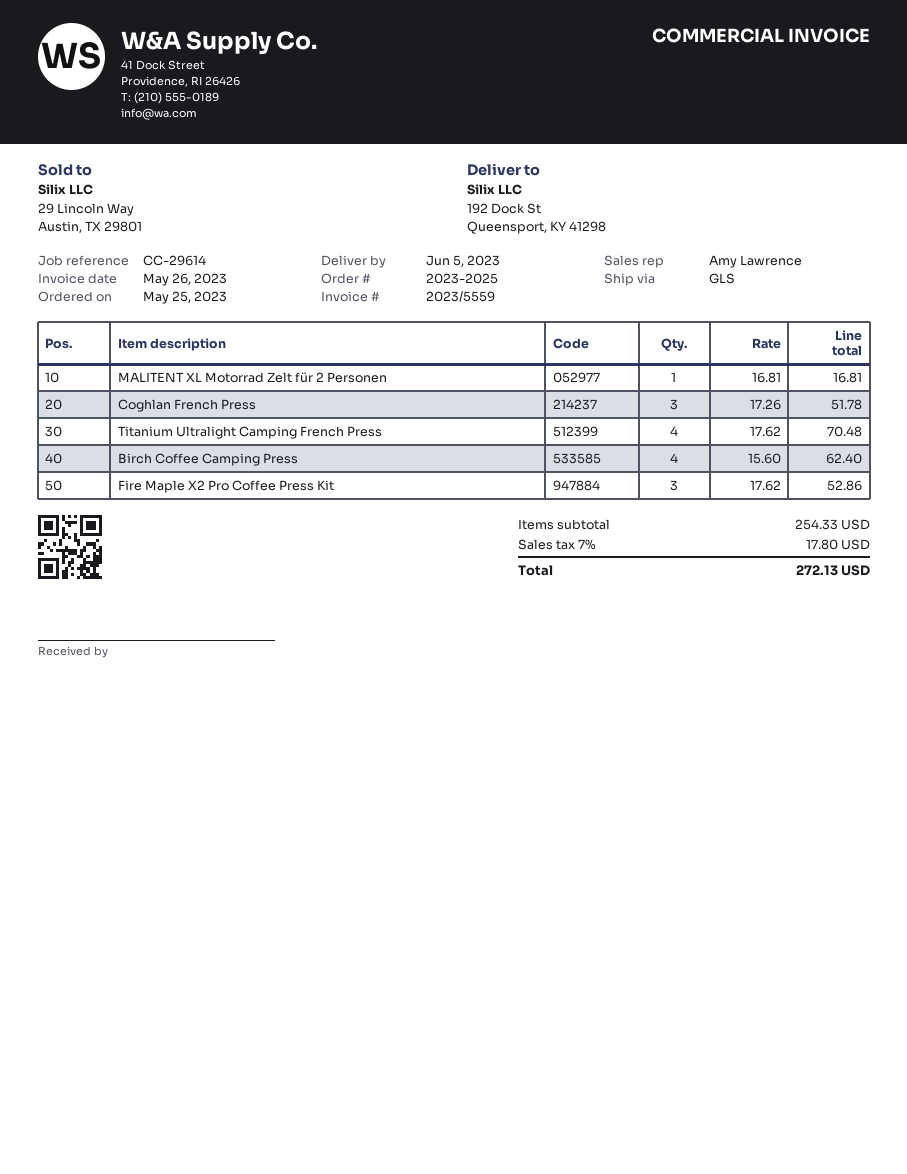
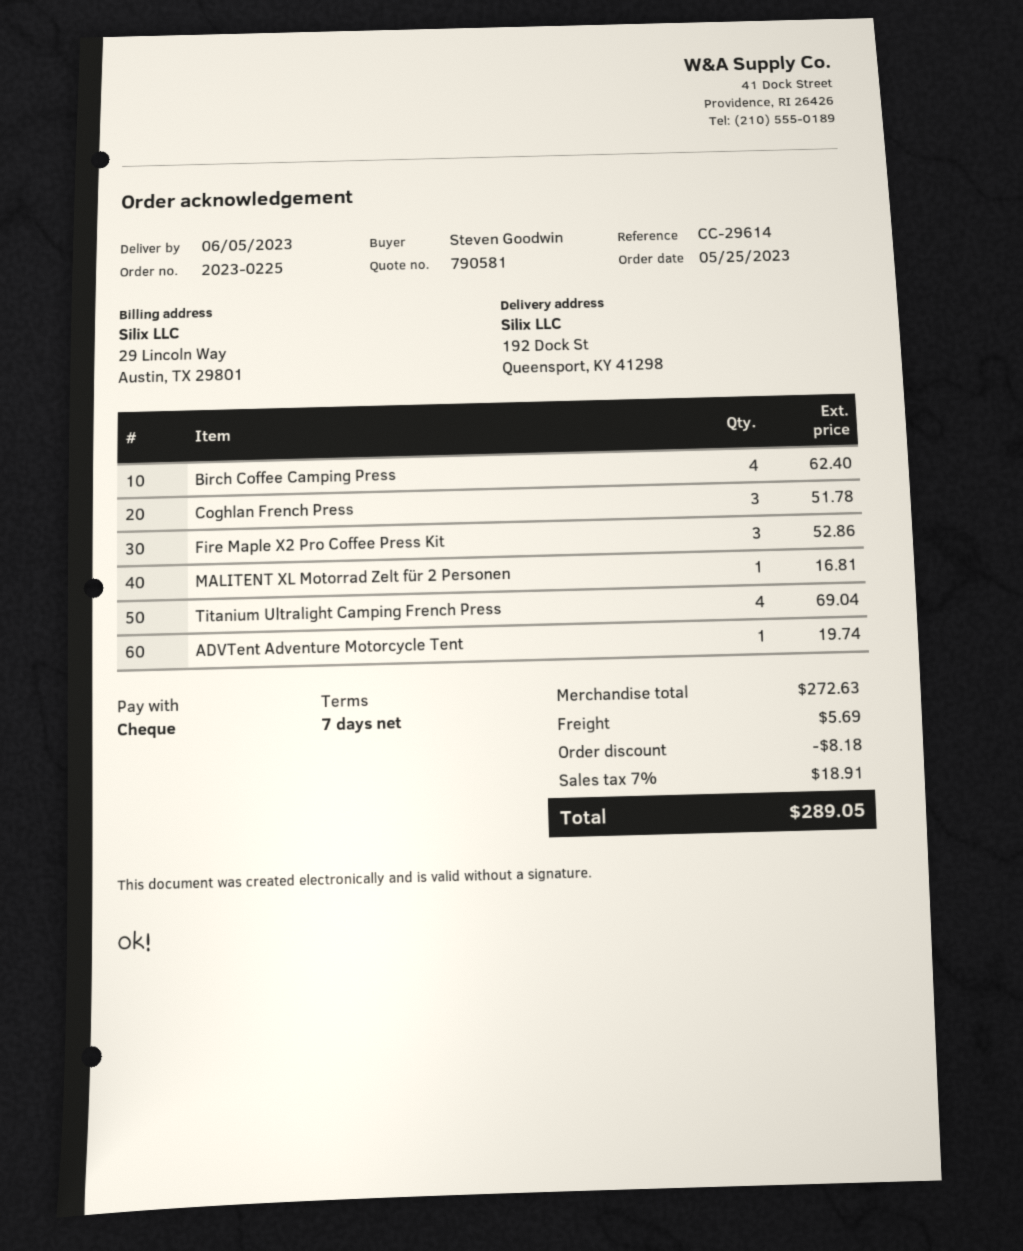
order number: 2023-2025 -> 2023-0225
Titanium Ultralight Camping French Press: 4 for 70.48 -> 4 for 69.04
ADVTent Adventure Motorcycle Tent: none -> 1 for 19.74
subtotal: 254.33 -> 272.63
discount: none -> 8.18
shipping: none -> 5.69
tax: 7% = 17.80 -> 7% = 18.91
total: 272.13 -> 289.05

